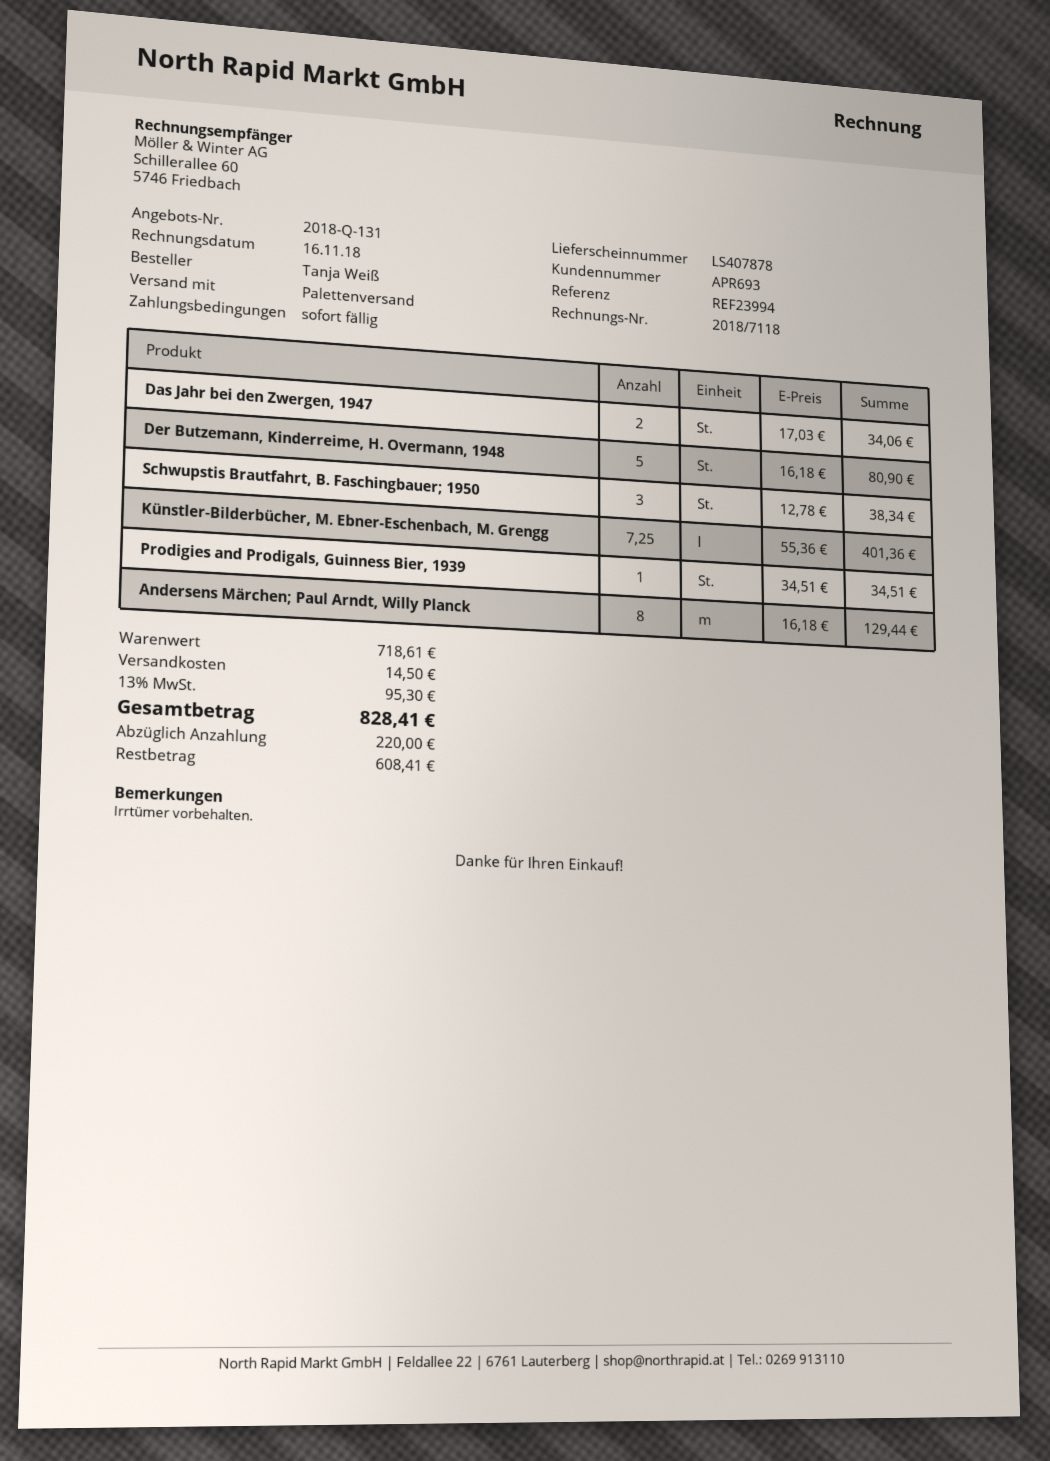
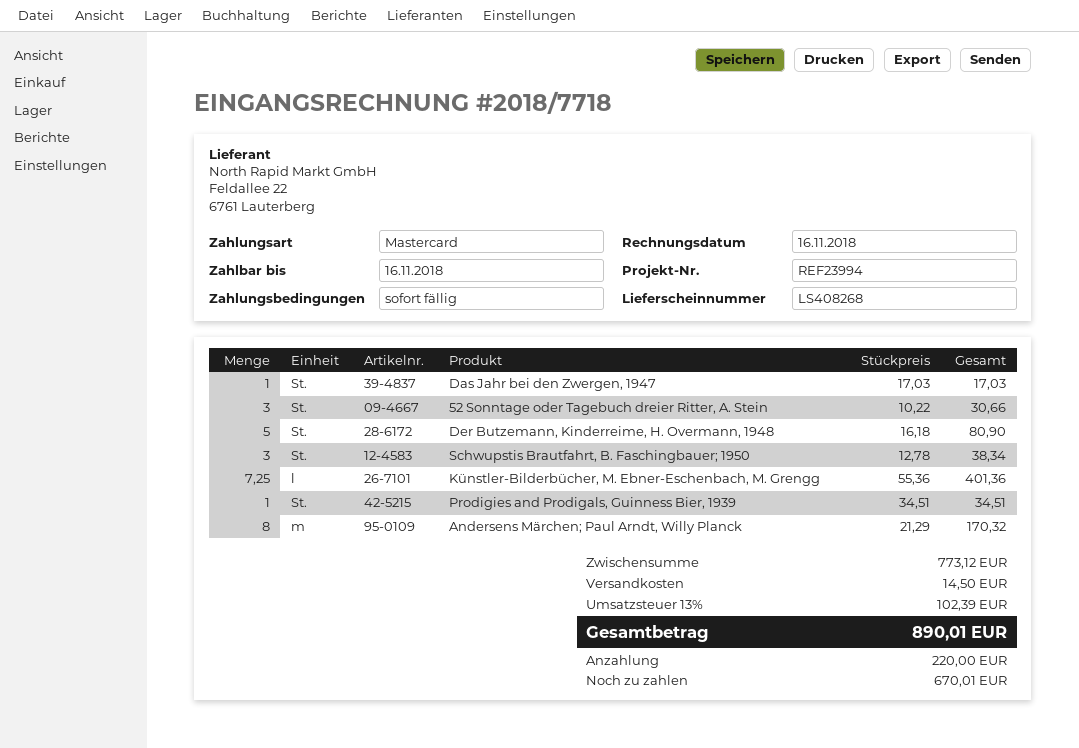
delivery note number: LS407878 -> LS408268
invoice number: 2018/7118 -> 2018/7718
Das Jahr bei den Zwergen, 1947: 2 x 17.03 = 34.06 -> 1 x 17.03 = 17.03
Andersens Märchen; Paul Arndt, Willy Planck: 8 x 16.18 = 129.44 -> 8 x 21.29 = 170.32
52 Sonntage oder Tagebuch dreier Ritter, A. Stein: none -> 3 x 10.22 = 30.66
subtotal: 718.61 -> 773.12
tax: 13% = 95.30 -> 13% = 102.39
total: 828.41 -> 890.01
balance: 608.41 -> 670.01

